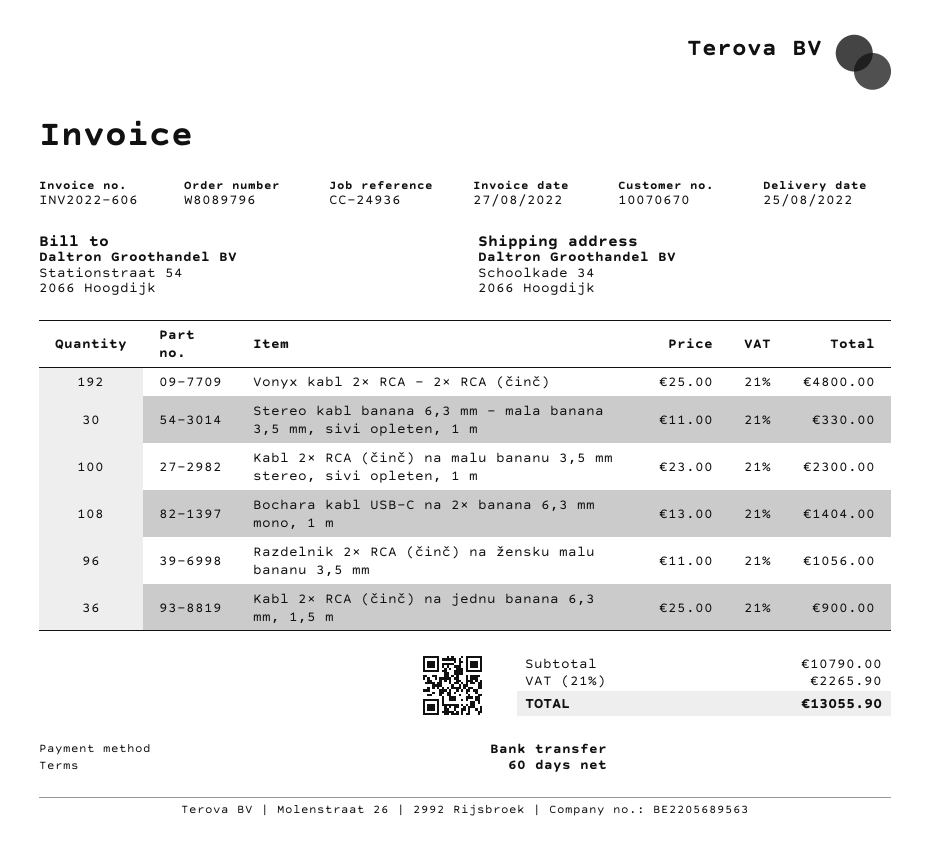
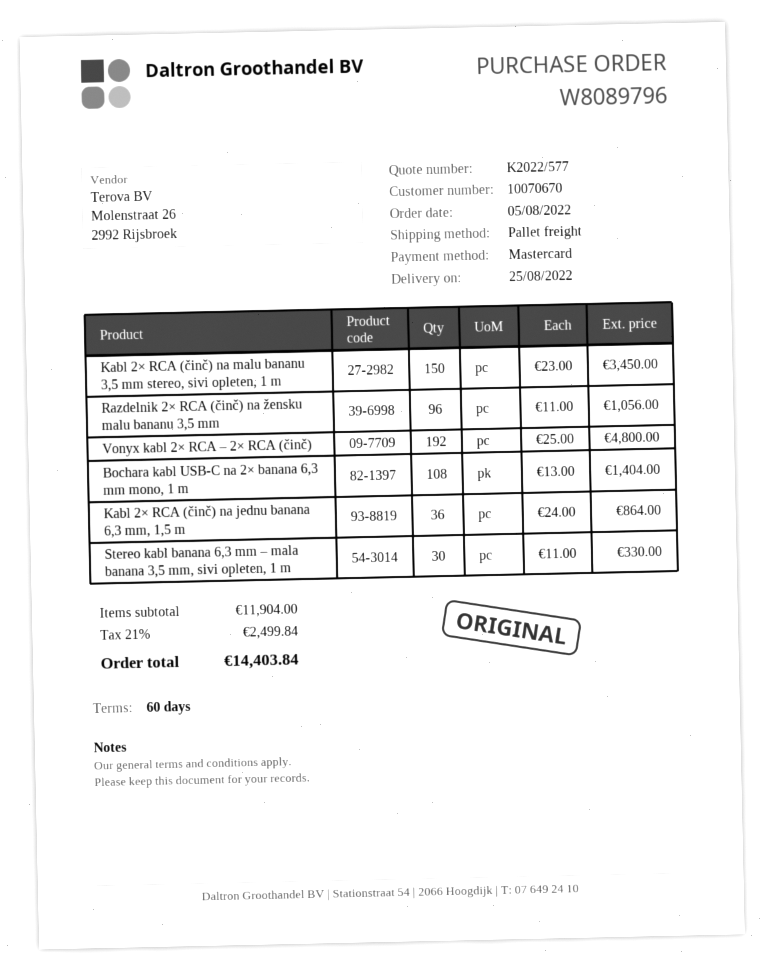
payment method: bank transfer -> Mastercard
Kabl 2× RCA (činč) na malu bananu 3,5 mm stereo, sivi opleten, 1 m: 100 x 23.00 = 2300.00 -> 150 x 23.00 = 3450.00
Kabl 2× RCA (činč) na jednu banana 6,3 mm, 1,5 m: 36 x 25.00 = 900.00 -> 36 x 24.00 = 864.00
subtotal: 10790.00 -> 11904.00
tax: 21% = 2265.90 -> 21% = 2499.84
total: 13055.90 -> 14403.84

